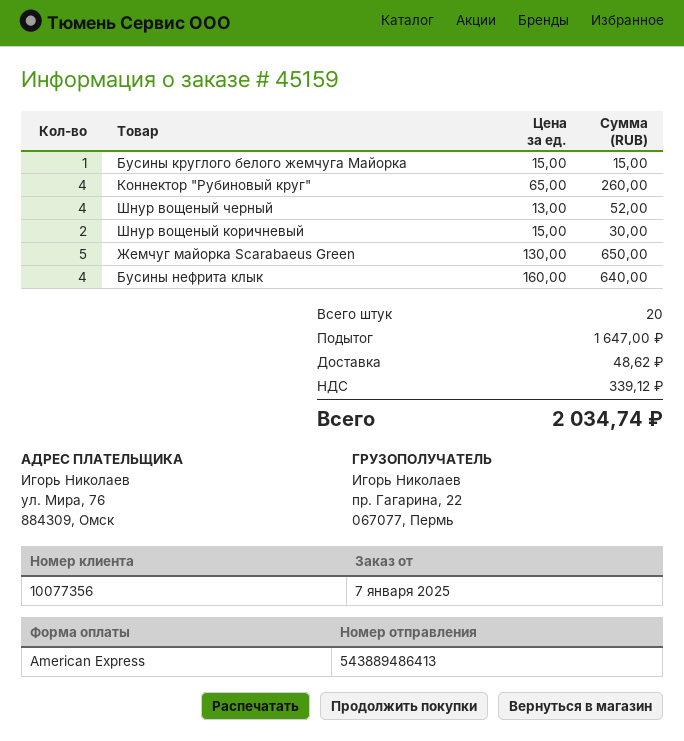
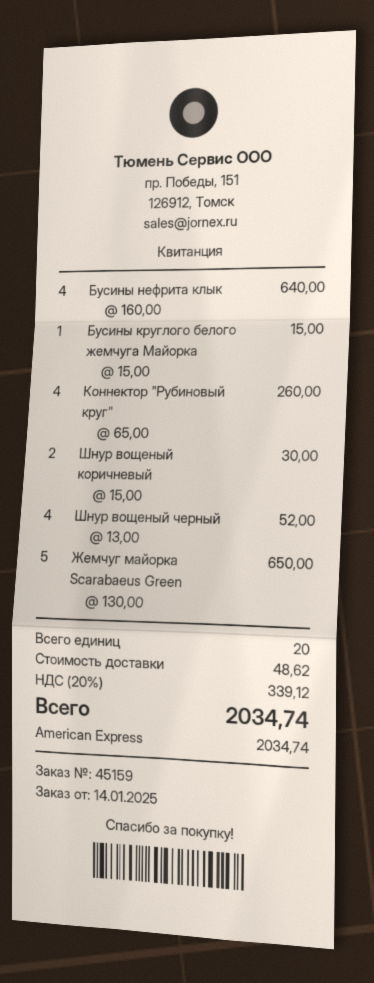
order date: 2025-01-07 -> 2025-01-14

